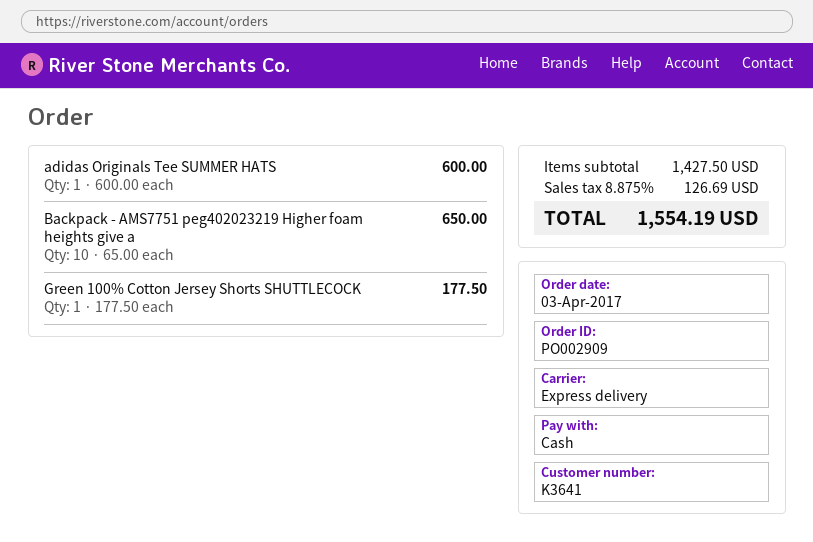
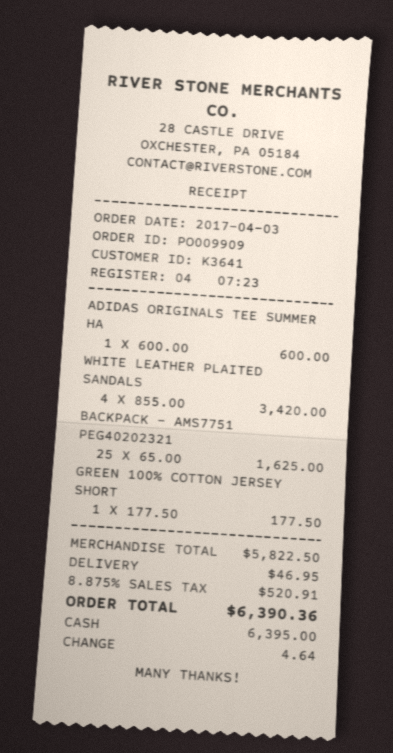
order number: PO002909 -> PO009909
Backpack - AMS7751 peg402023219 Higher foam heights give a: 10 x 65.00 = 650.00 -> 25 x 65.00 = 1625.00
WHITE LEATHER PLAITED SANDALS: none -> 4 x 855.00 = 3420.00
subtotal: 1427.50 -> 5822.50
shipping: none -> 46.95
tax: 8.875% = 126.69 -> 8.875% = 520.91
total: 1554.19 -> 6390.36

